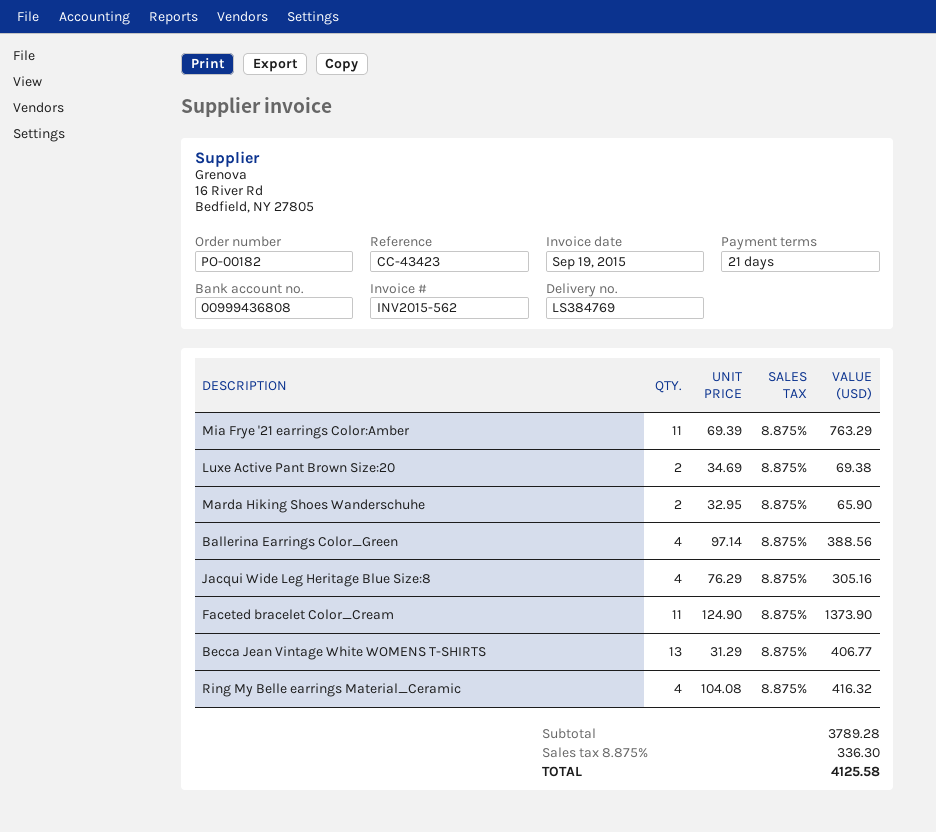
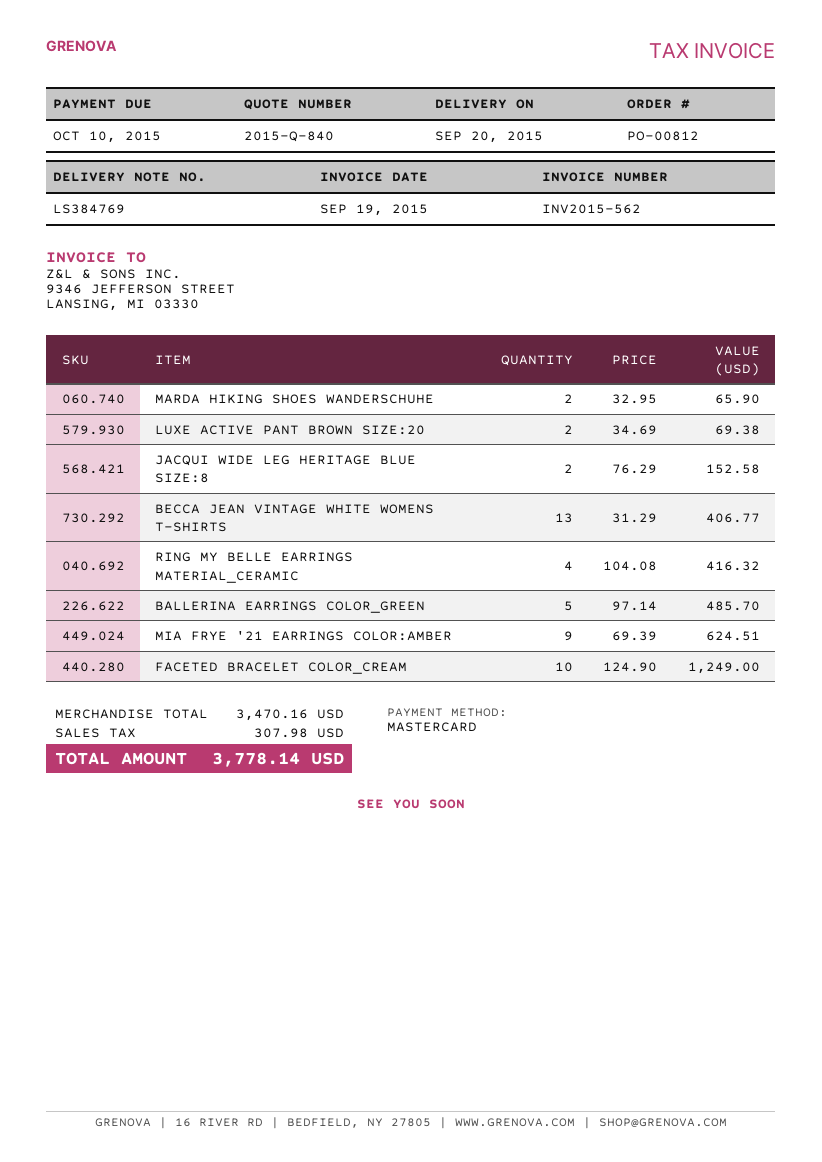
order number: PO-00182 -> PO-00812
Mia Frye '21 earrings Color:Amber: 11 x 69.39 = 763.29 -> 9 x 69.39 = 624.51
Ballerina Earrings Color_Green: 4 x 97.14 = 388.56 -> 5 x 97.14 = 485.70
Jacqui Wide Leg Heritage Blue Size:8: 4 x 76.29 = 305.16 -> 2 x 76.29 = 152.58
Faceted bracelet Color_Cream: 11 x 124.90 = 1373.90 -> 10 x 124.90 = 1249.00
subtotal: 3789.28 -> 3470.16
tax: 336.30 -> 307.98
total: 4125.58 -> 3778.14

